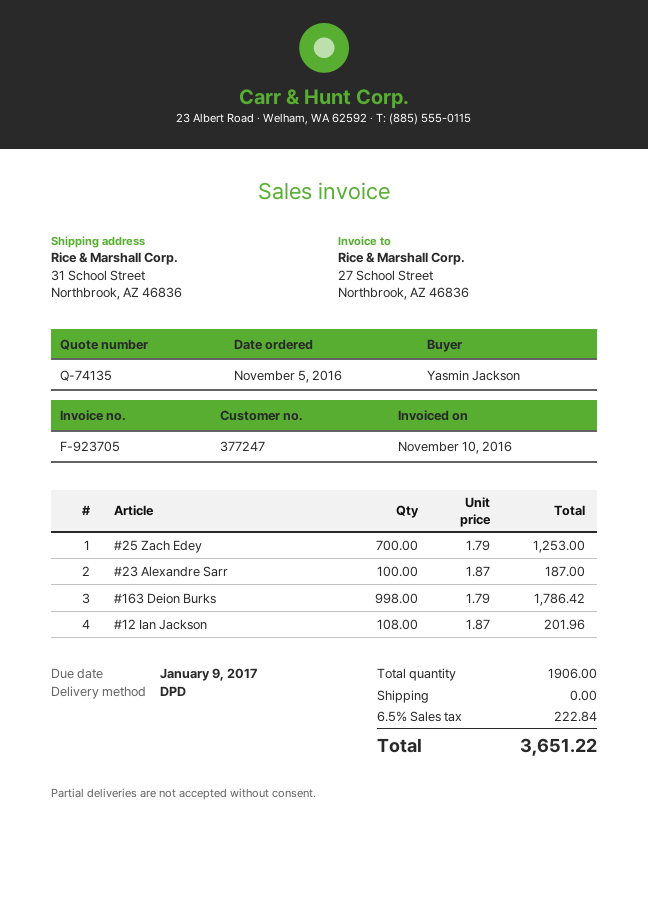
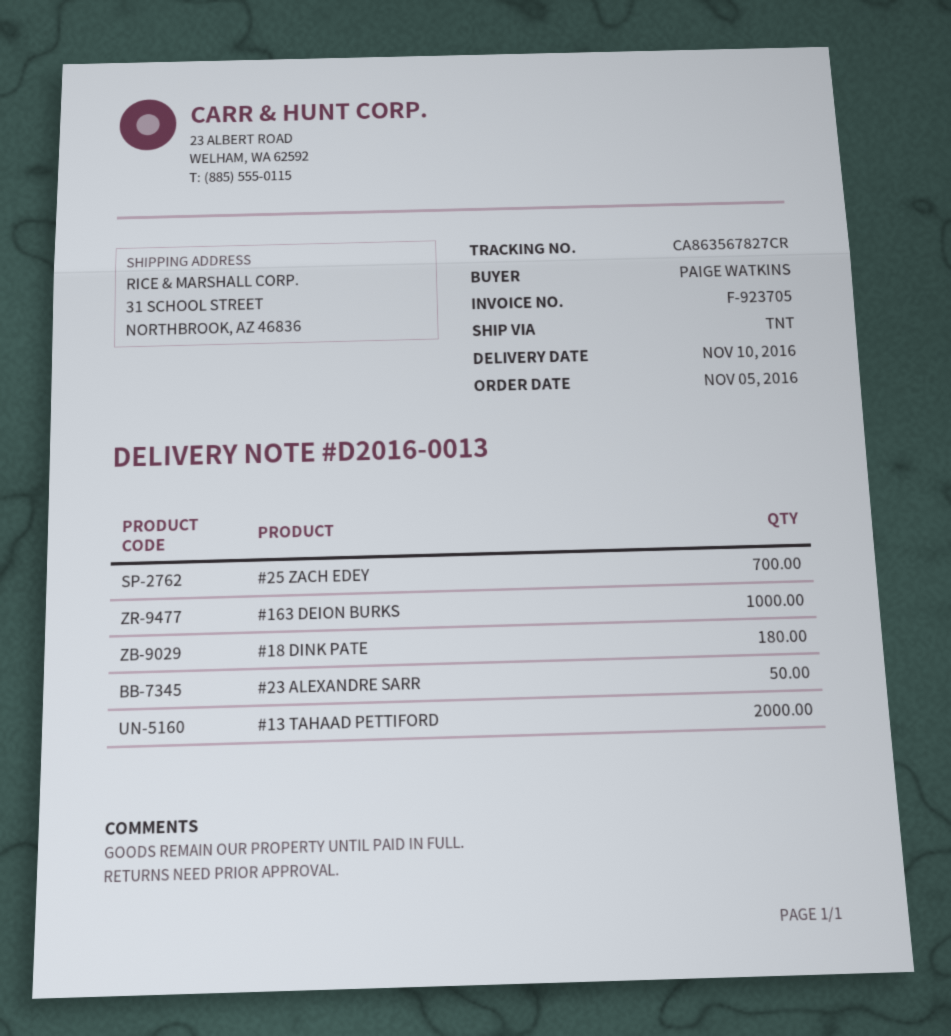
ordered by: Yasmin Jackson -> PAIGE WATKINS
shipping method: DPD -> TNT
#23 Alexandre Sarr: 100 -> 50
#163 Deion Burks: 998 -> 1000
#12 Ian Jackson: 108 -> none
#18 DINK PATE: none -> 180
#13 TAHAAD PETTIFORD: none -> 2000

